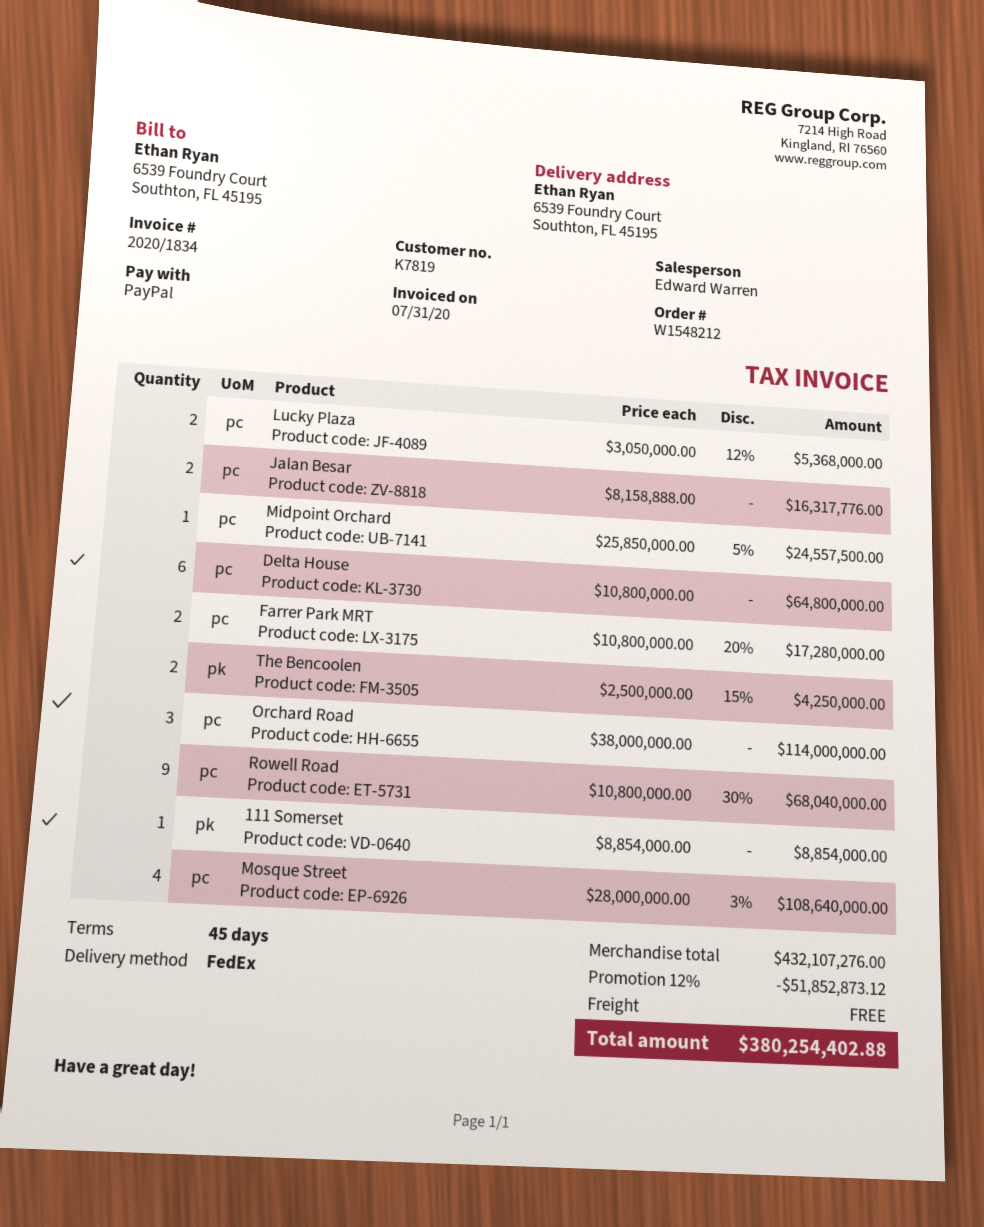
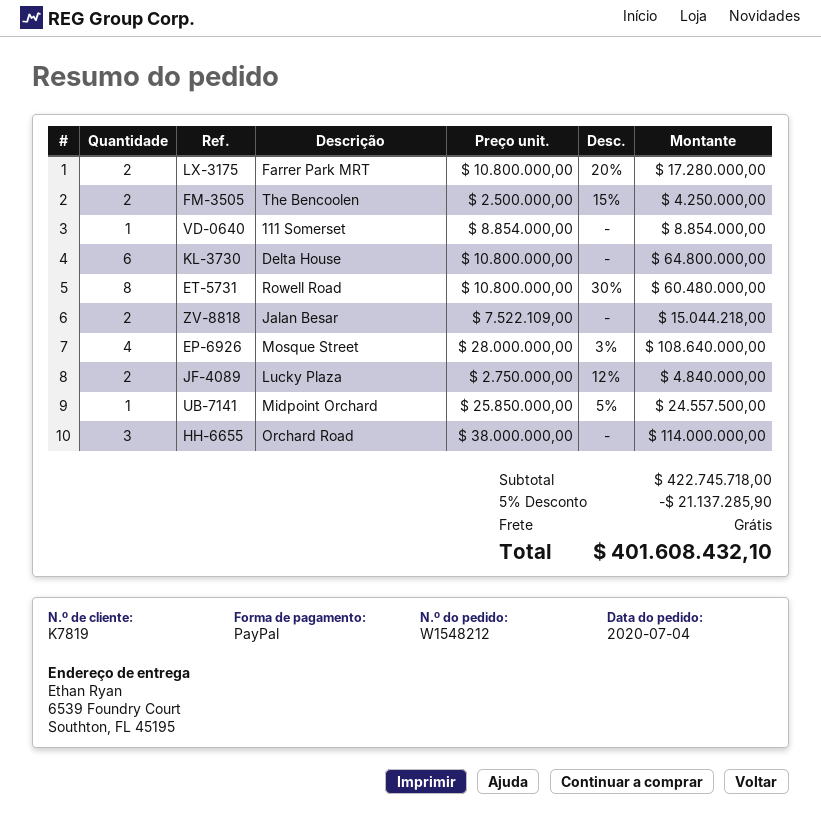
Lucky Plaza: 2 x 3050000.00 - 12% = 5368000.00 -> 2 x 2750000.00 - 12% = 4840000.00
Jalan Besar: 2 x 8158888.00 = 16317776.00 -> 2 x 7522109.00 = 15044218.00
Rowell Road: 9 x 10800000.00 - 30% = 68040000.00 -> 8 x 10800000.00 - 30% = 60480000.00
subtotal: 432107276.00 -> 422745718.00
discount: 12% = 51852873.12 -> 5% = 21137285.90
total: 380254402.88 -> 401608432.10

